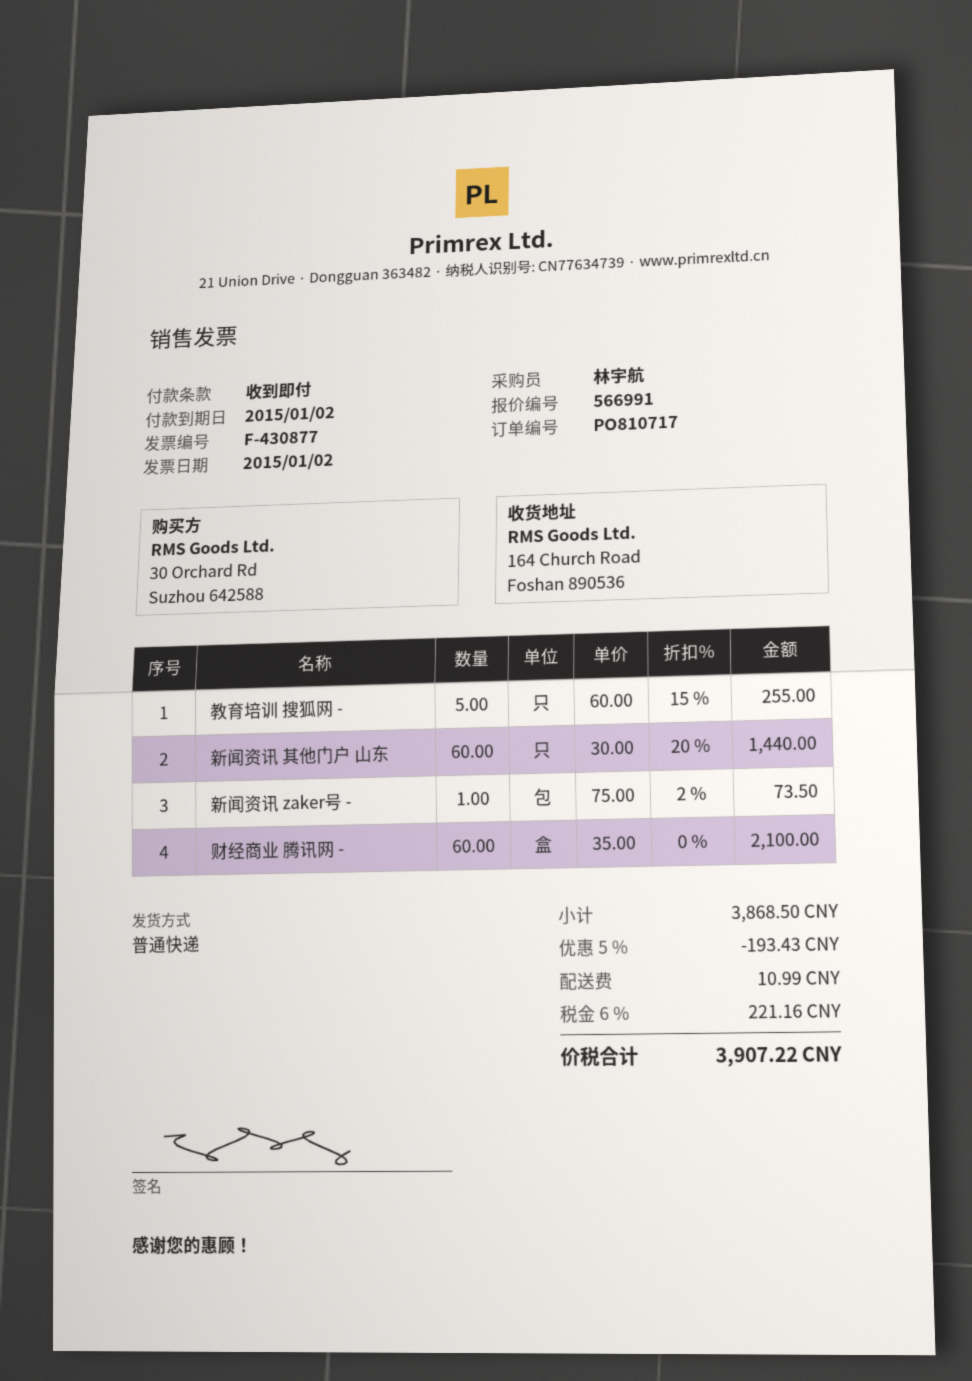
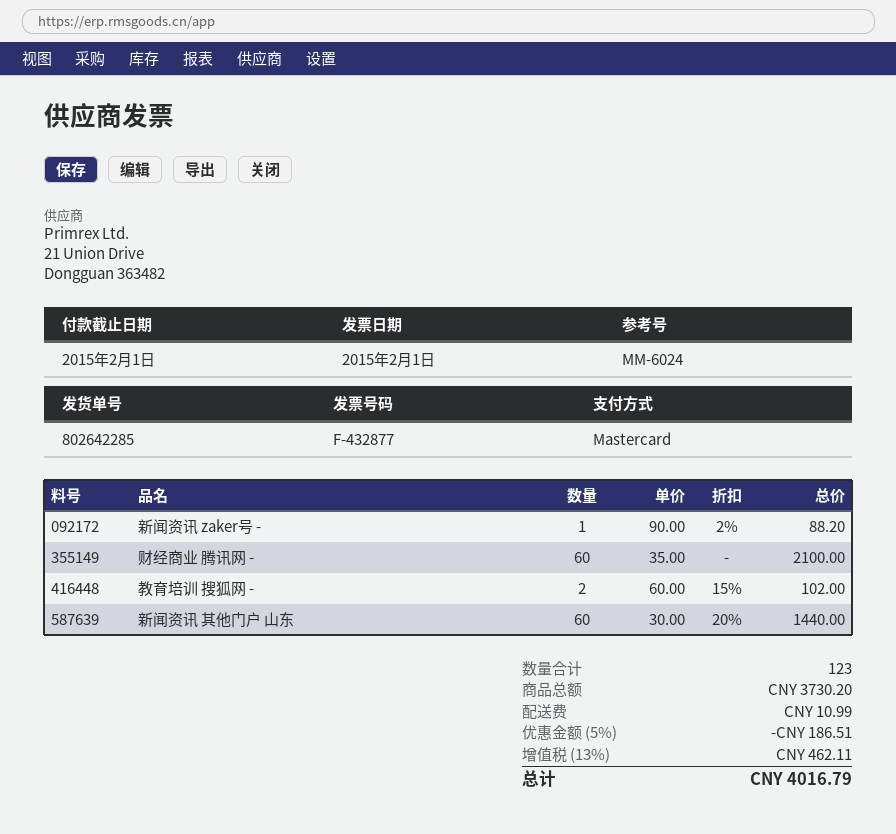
invoice number: F-430877 -> F-432877
invoice date: 2015-01-02 -> 2015-02-01
due date: 2015-01-02 -> 2015-02-01
教育培训 搜狐网 -: 5 x 60.00 - 15% = 255.00 -> 2 x 60.00 - 15% = 102.00
新闻资讯 zaker号 -: 1 x 75.00 - 2% = 73.50 -> 1 x 90.00 - 2% = 88.20
subtotal: 3868.50 -> 3730.20
discount: 5% = 193.43 -> 5% = 186.51
tax: 6% = 221.16 -> 13% = 462.11
total: 3907.22 -> 4016.79

